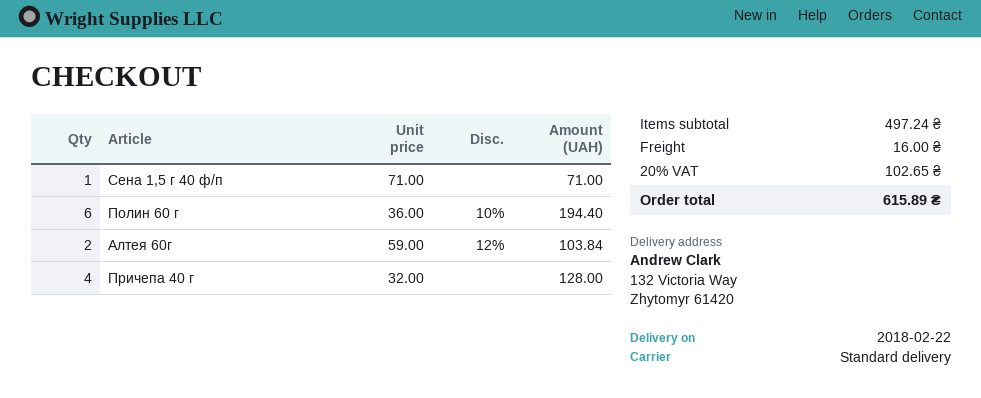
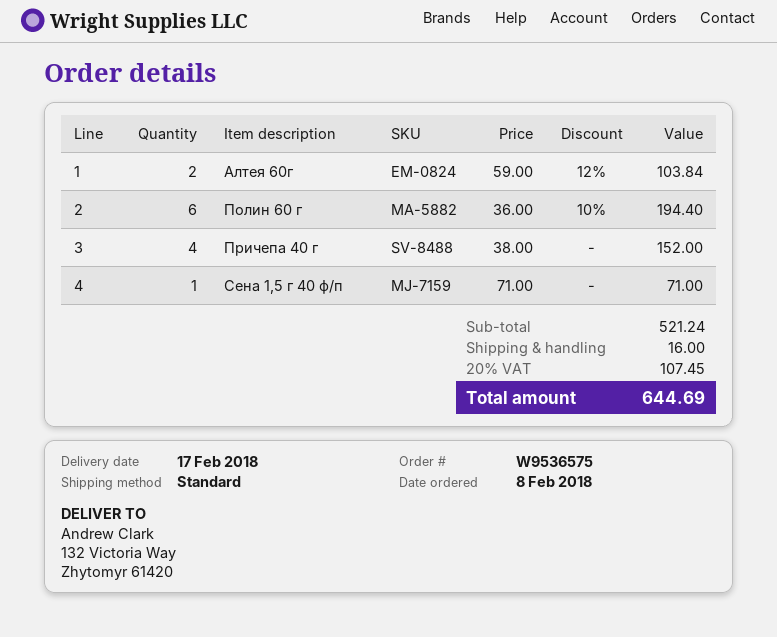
delivery date: 2018-02-22 -> 2018-02-17
Причепа 40 г: 4 x 32.00 = 128.00 -> 4 x 38.00 = 152.00
subtotal: 497.24 -> 521.24
tax: 20% = 102.65 -> 20% = 107.45
total: 615.89 -> 644.69

